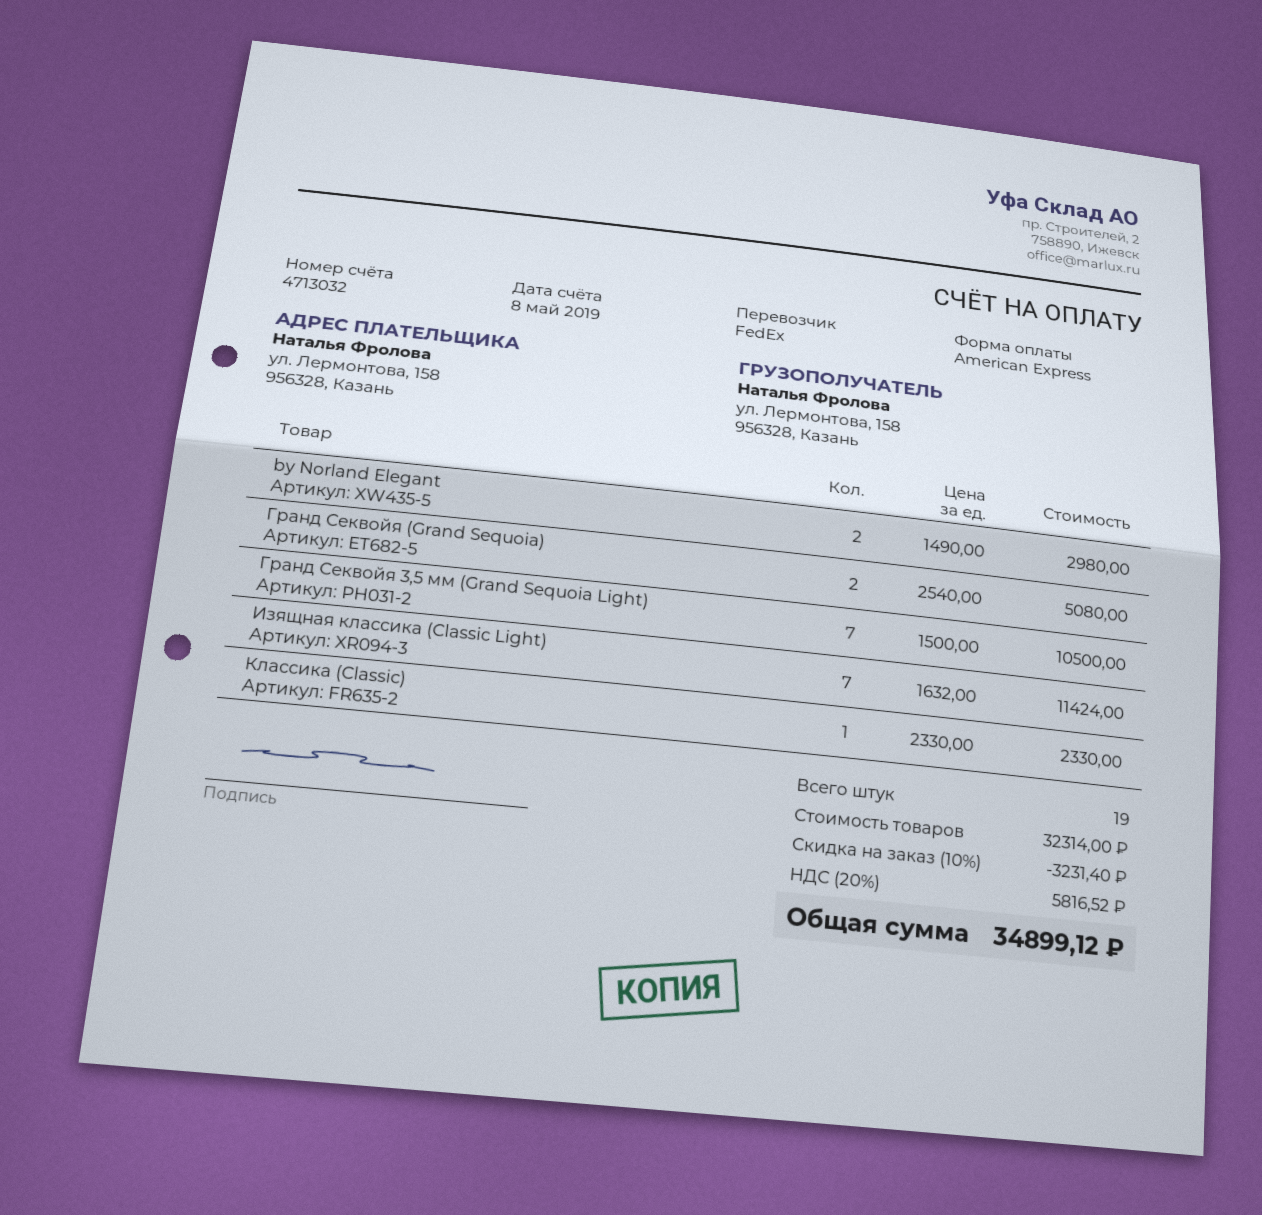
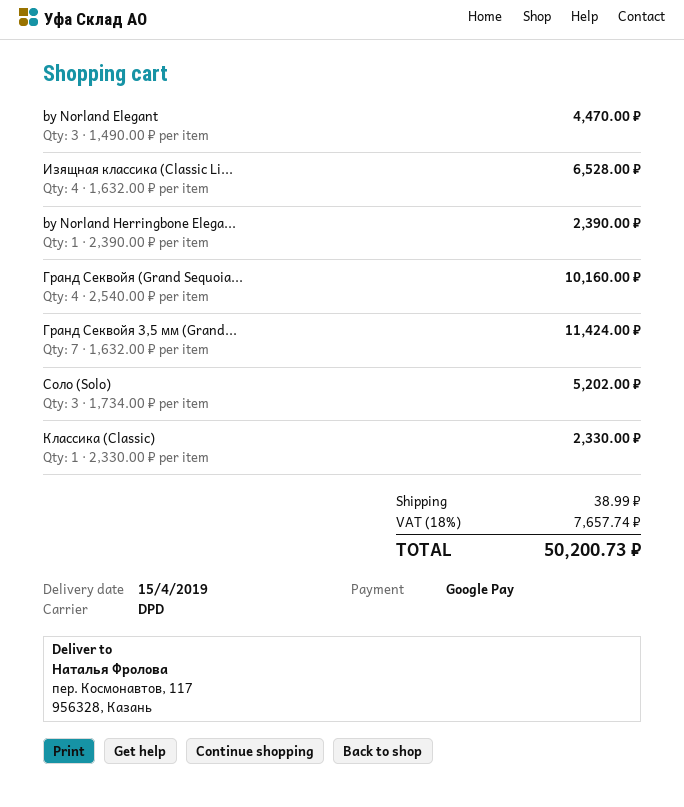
payment method: American Express -> Google Pay
shipping method: FedEx -> DPD
ship to: ул. Лермонтова, 158, 956328, Казань -> пер. Космонавтов, 117, 956328, Казань
by Norland Elegant: 2 x 1490.00 = 2980.00 -> 3 x 1490.00 = 4470.00
Гранд Секвойя (Grand Sequoia): 2 x 2540.00 = 5080.00 -> 4 x 2540.00 = 10160.00
Гранд Секвойя 3,5 мм (Grand Sequoia Light): 7 x 1500.00 = 10500.00 -> 7 x 1632.00 = 11424.00
Изящная классика (Classic Light): 7 x 1632.00 = 11424.00 -> 4 x 1632.00 = 6528.00
by Norland Herringbone Elega...: none -> 1 x 2390.00 = 2390.00
Соло (Solo): none -> 3 x 1734.00 = 5202.00
discount: 10% = 3231.40 -> none
shipping: none -> 38.99
tax: 20% = 5816.52 -> 18% = 7657.74
total: 34899.12 -> 50200.73

